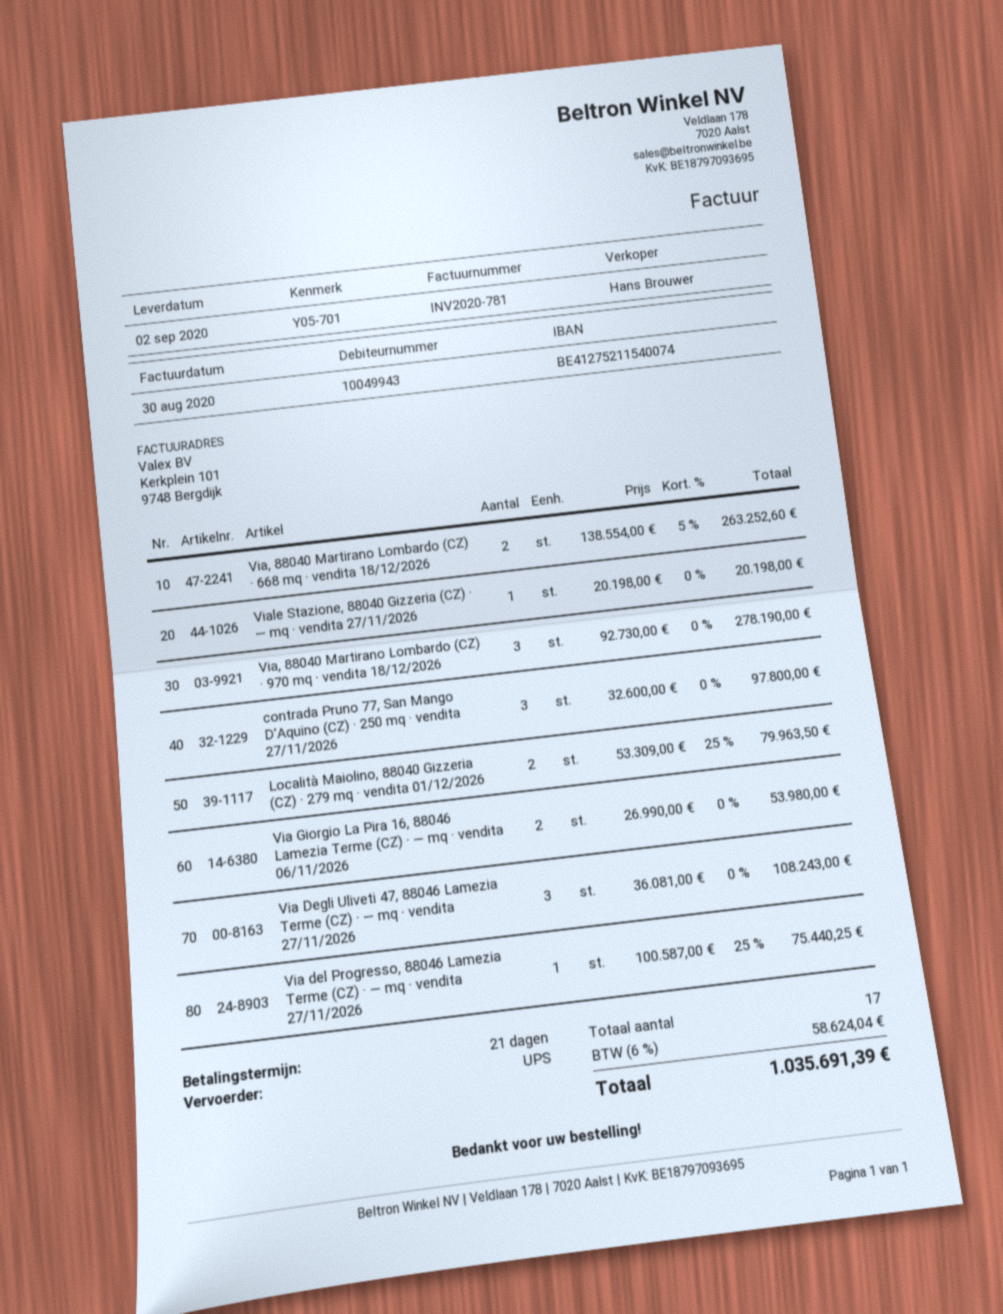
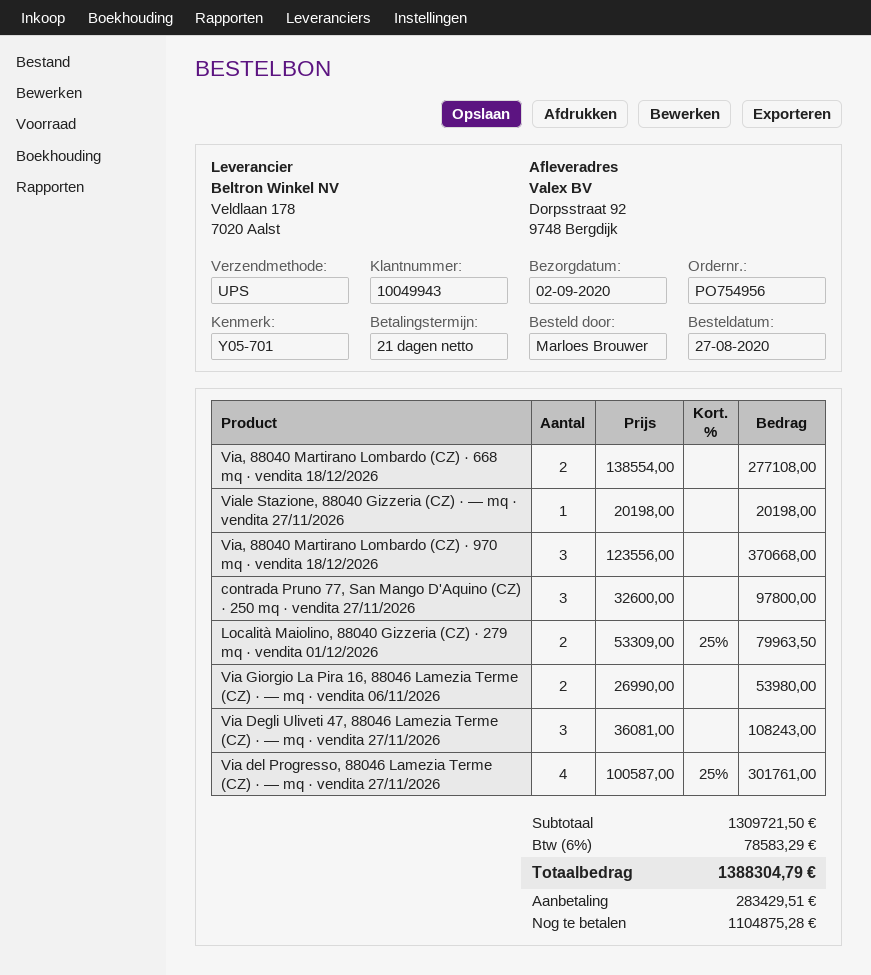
Via, 88040 Martirano Lombardo (CZ) · 668 mq · vendita 18/12/2026: 2 x 138554.00 - 5% = 263252.60 -> 2 x 138554.00 = 277108.00
Via, 88040 Martirano Lombardo (CZ) · 970 mq · vendita 18/12/2026: 3 x 92730.00 = 278190.00 -> 3 x 123556.00 = 370668.00
Via del Progresso, 88046 Lamezia Terme (CZ) · — mq · vendita 27/11/2026: 1 x 100587.00 - 25% = 75440.25 -> 4 x 100587.00 - 25% = 301761.00
tax: 6% = 58624.04 -> 6% = 78583.29
total: 1035691.39 -> 1388304.79

